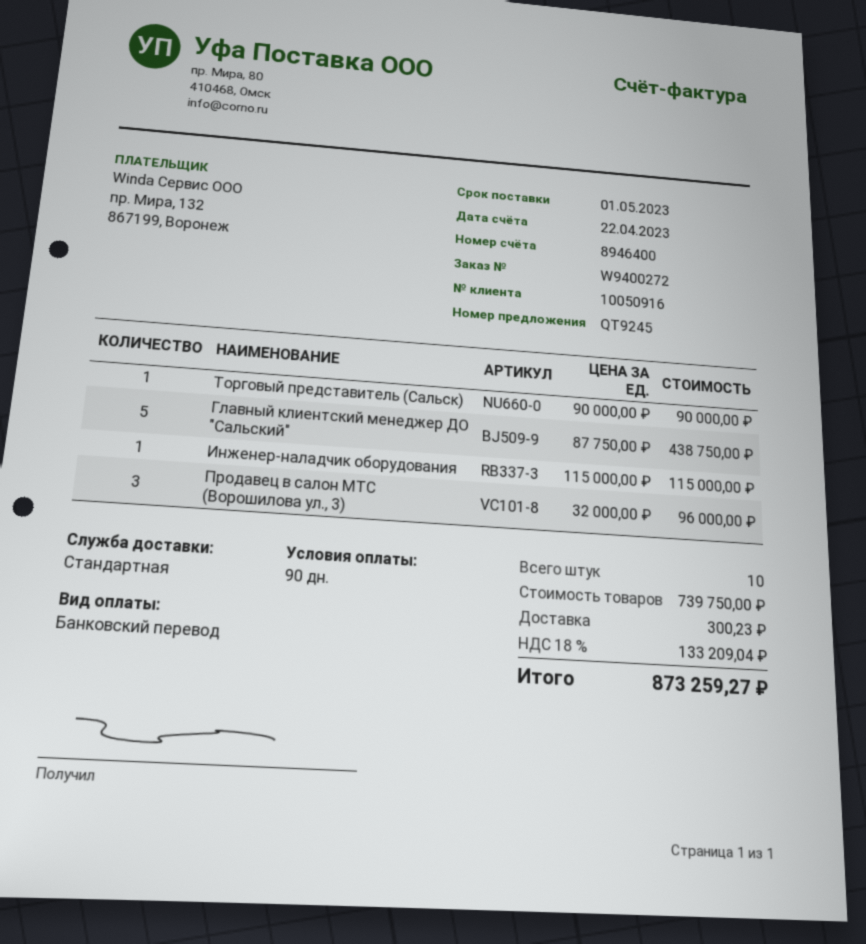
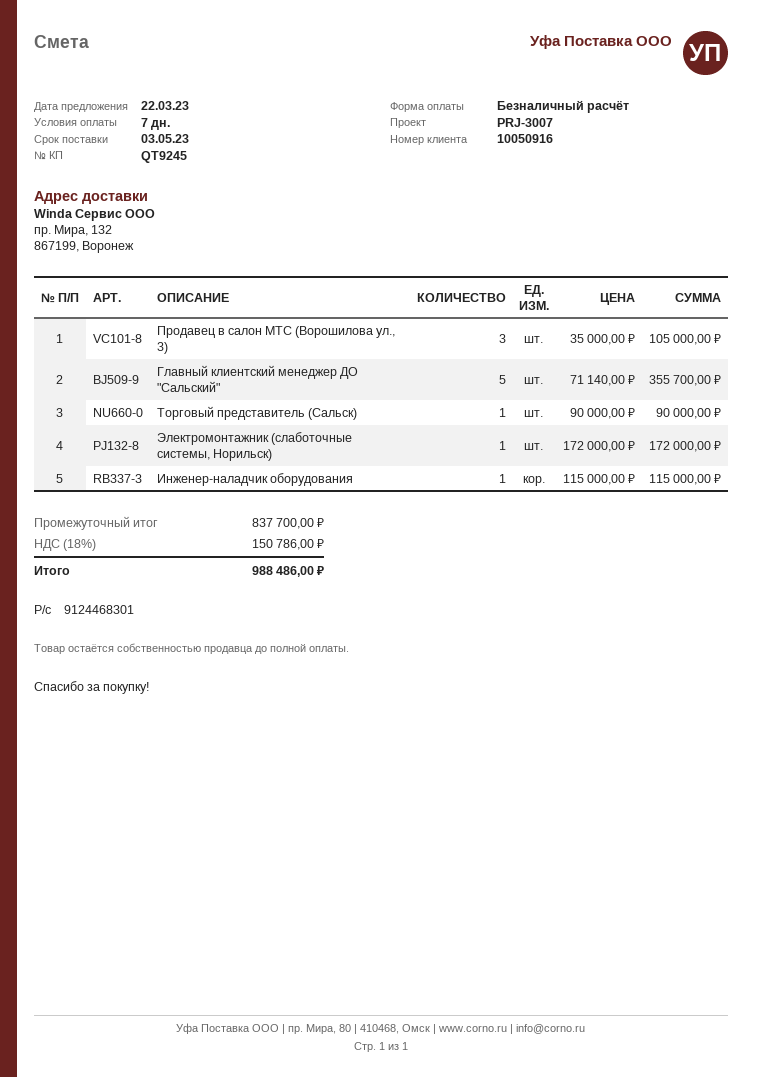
delivery date: 2023-05-01 -> 2023-05-03
payment terms: 90 days -> 7 days
Главный клиентский менеджер ДО "Сальский": 5 x 87750.00 = 438750.00 -> 5 x 71140.00 = 355700.00
Продавец в салон МТС (Ворошилова ул., 3): 3 x 32000.00 = 96000.00 -> 3 x 35000.00 = 105000.00
Электромонтажник (слаботочные системы, Норильск): none -> 1 x 172000.00 = 172000.00
subtotal: 739750.00 -> 837700.00
shipping: 300.23 -> none
tax: 18% = 133209.04 -> 18% = 150786.00
total: 873259.27 -> 988486.00

